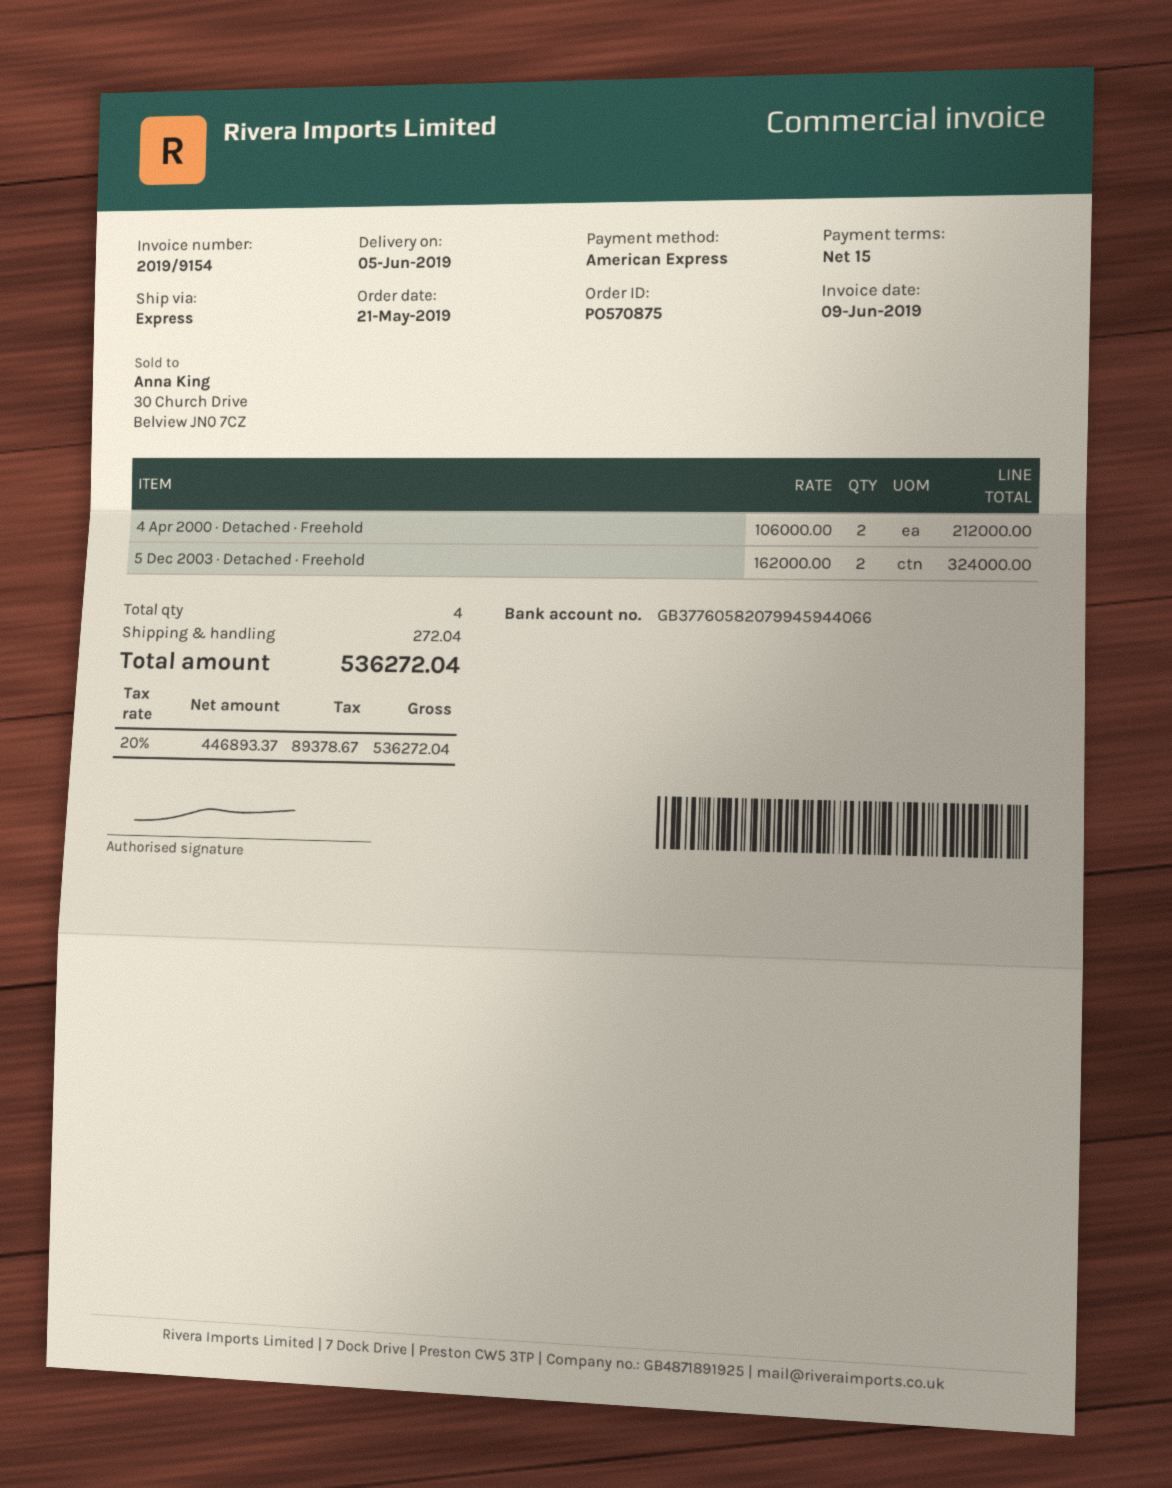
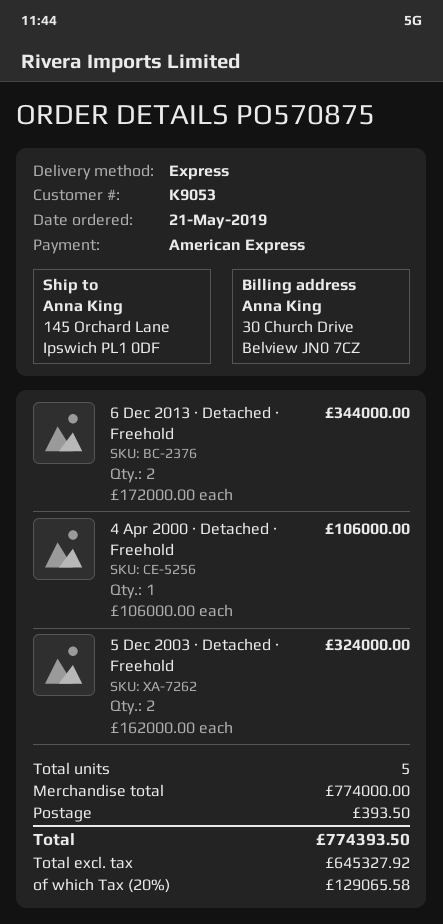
4 Apr 2000 · Detached · Freehold: 2 x 106000.00 = 212000.00 -> 1 x 106000.00 = 106000.00
6 Dec 2013 · Detached · Freehold: none -> 2 x 172000.00 = 344000.00
total quantity: 4 -> 5
shipping: 272.04 -> 393.50
net: 446893.37 -> 645327.92
tax: 20% = 89378.67 -> 20% = 129065.58
total: 536272.04 -> 774393.50

